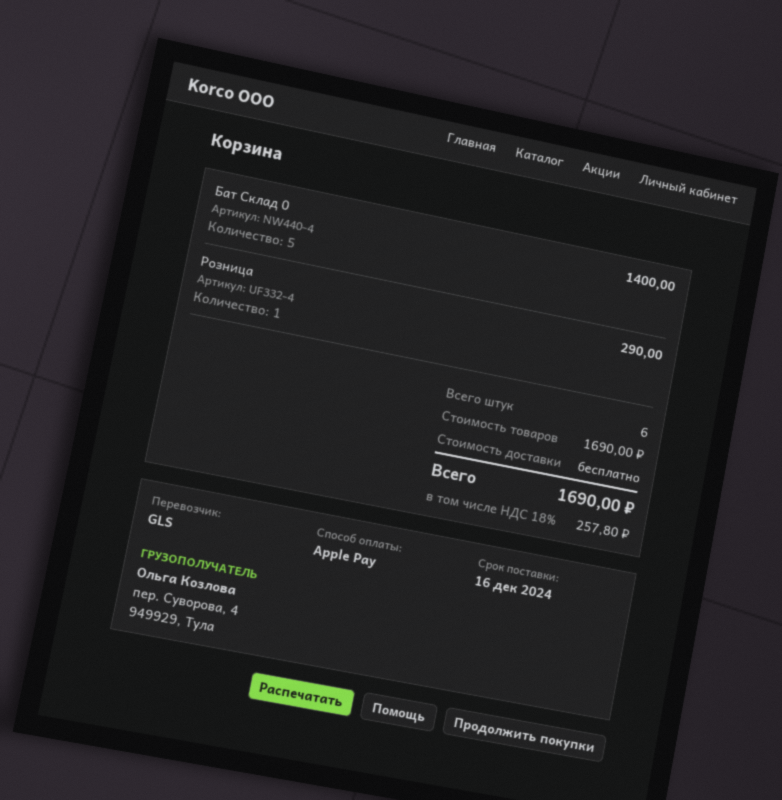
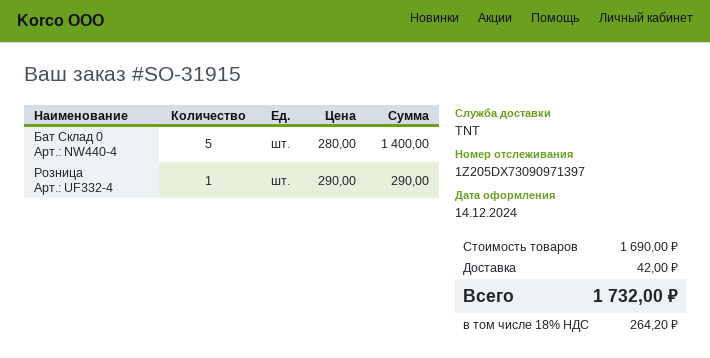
shipping method: GLS -> TNT
shipping: 0.00 -> 42.00
tax: 18% = 257.80 -> 18% = 264.20
total: 1690.00 -> 1732.00

